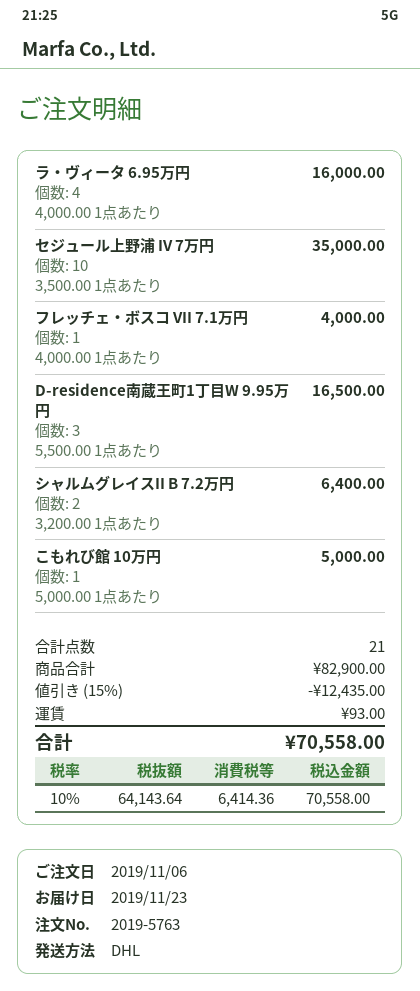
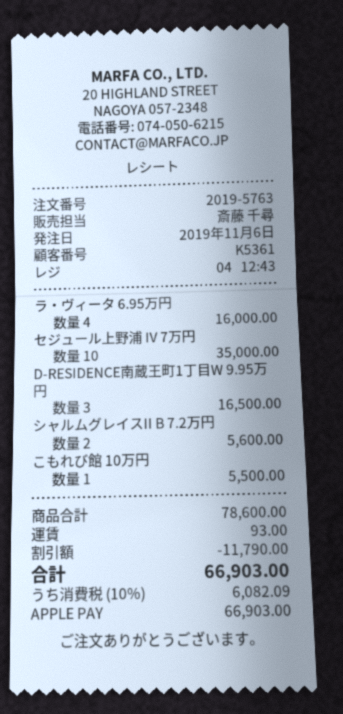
フレッチェ・ボスコ VII 7.1万円: 1 for 4000.00 -> none
シャルムグレイスII B 7.2万円: 2 for 6400.00 -> 2 for 5600.00
こもれび館 10万円: 1 for 5000.00 -> 1 for 5500.00
subtotal: 82900.00 -> 78600.00
discount: 12435.00 -> 11790.00
tax: 10% = 6414.36 -> 10% = 6082.09
total: 70558.00 -> 66903.00

